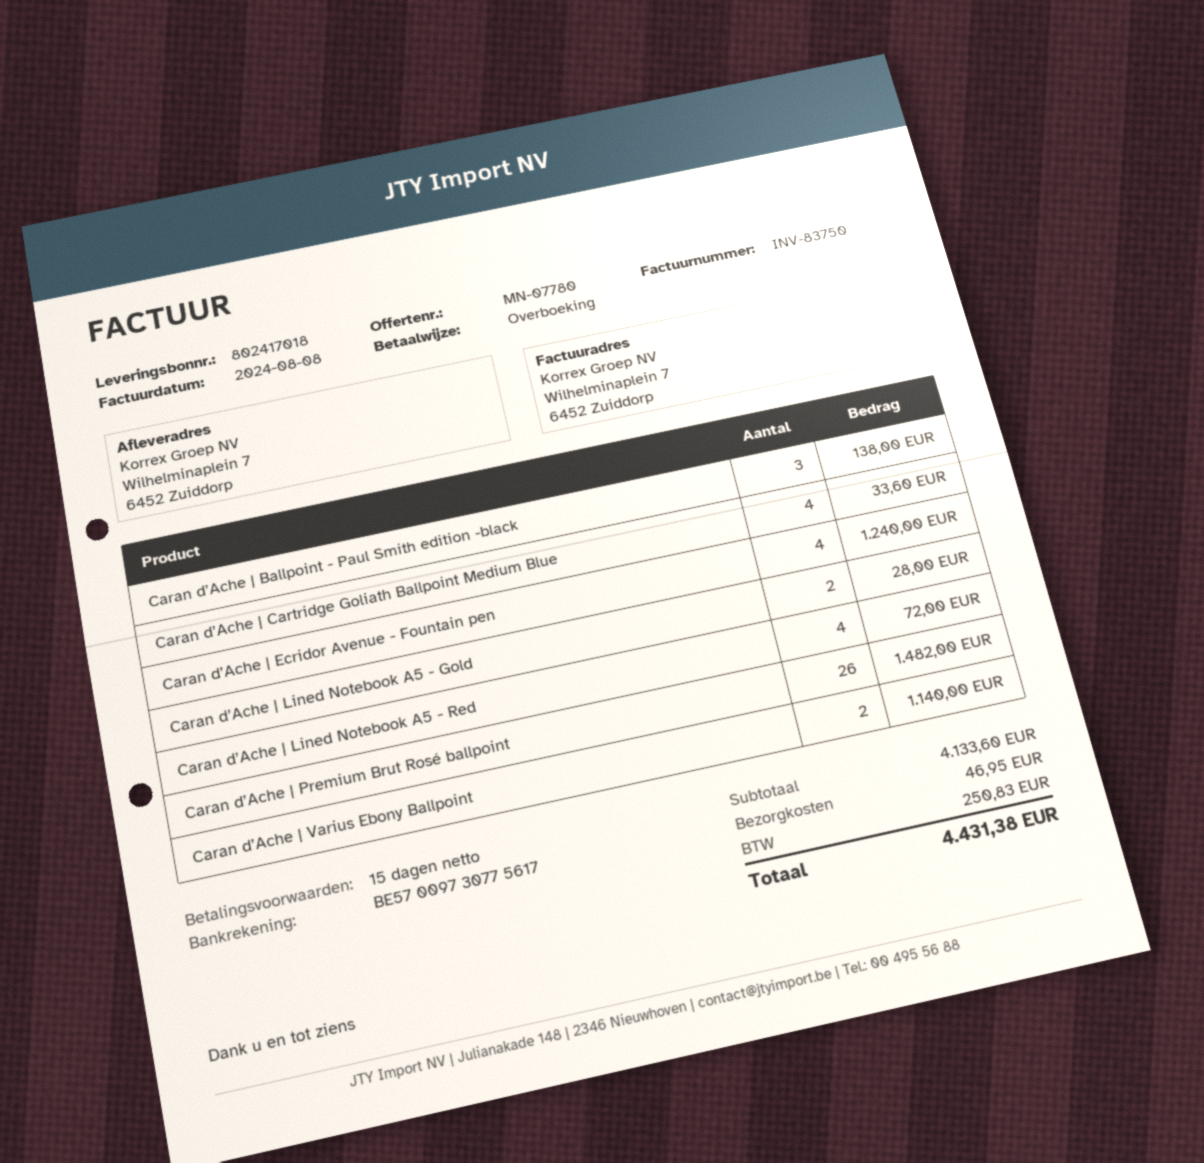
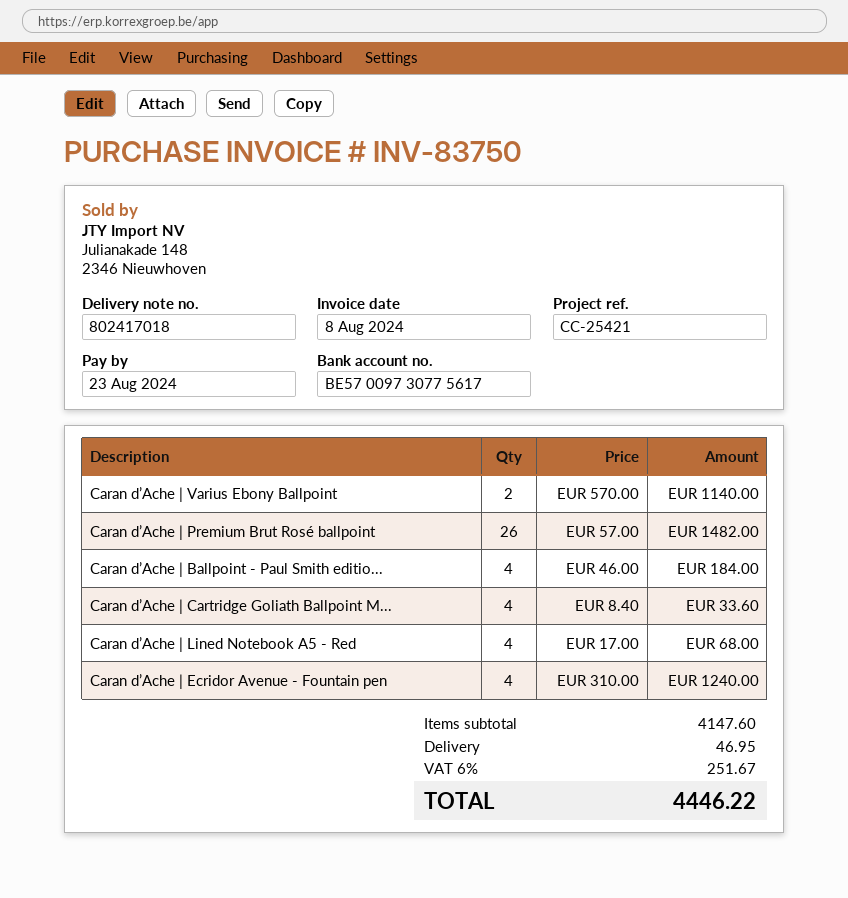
Caran d’Ache | Ballpoint - Paul Smith edition -black: 3 for 138.00 -> 4 for 184.00
Caran d’Ache | Lined Notebook A5 - Gold: 2 for 28.00 -> none
Caran d’Ache | Lined Notebook A5 - Red: 4 for 72.00 -> 4 for 68.00
subtotal: 4133.60 -> 4147.60
tax: 250.83 -> 251.67
total: 4431.38 -> 4446.22

